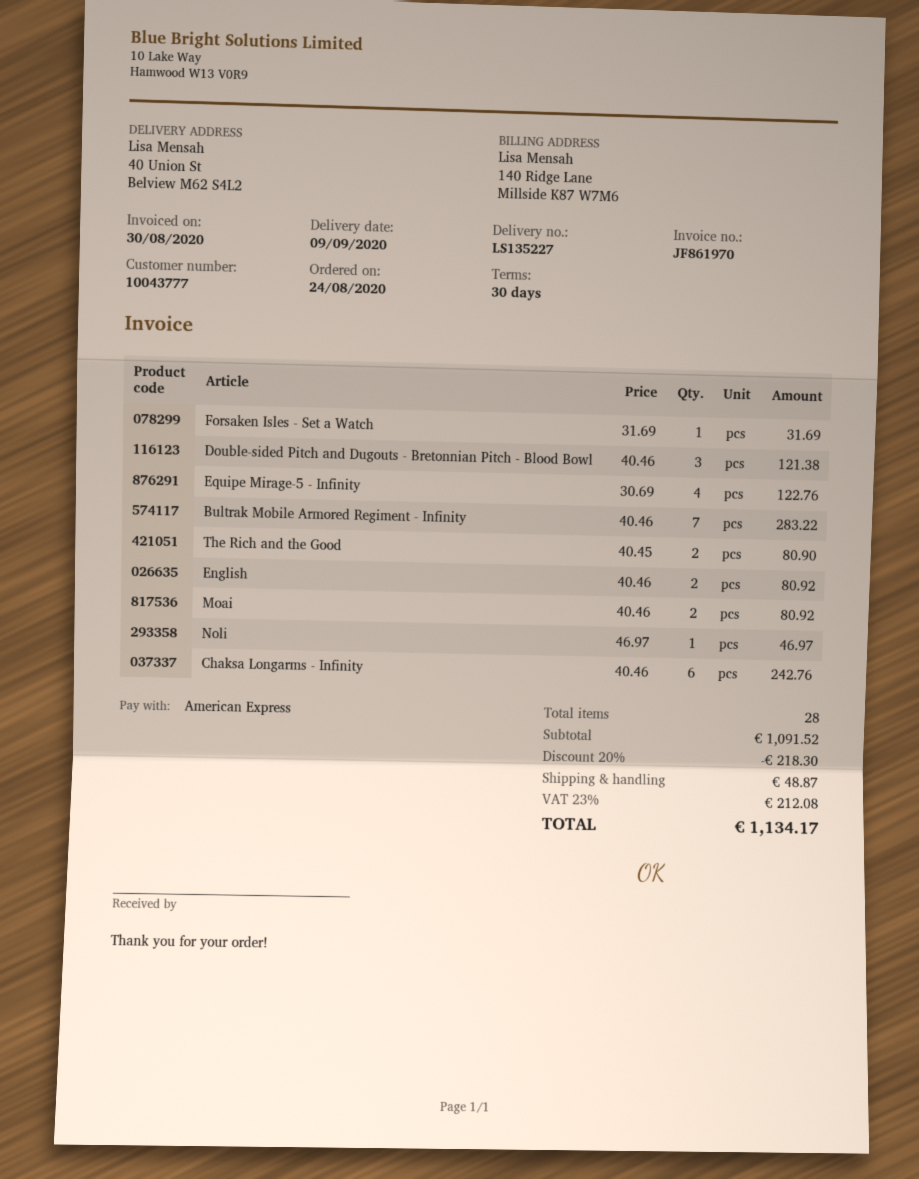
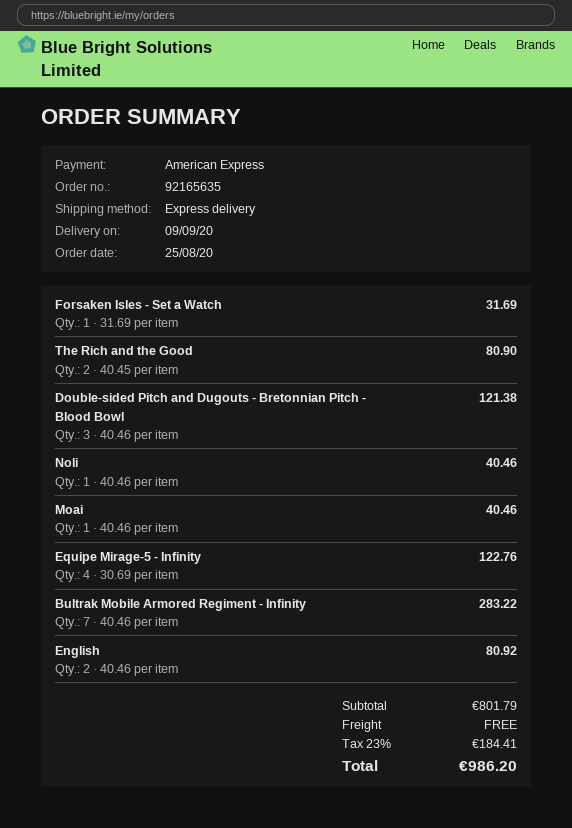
order date: 2020-08-24 -> 2020-08-25
Moai: 2 x 40.46 = 80.92 -> 1 x 40.46 = 40.46
Noli: 1 x 46.97 = 46.97 -> 1 x 40.46 = 40.46
Chaksa Longarms - Infinity: 6 x 40.46 = 242.76 -> none
subtotal: 1091.52 -> 801.79
discount: 20% = 218.30 -> none
shipping: 48.87 -> 0.00
tax: 23% = 212.08 -> 23% = 184.41
total: 1134.17 -> 986.20

